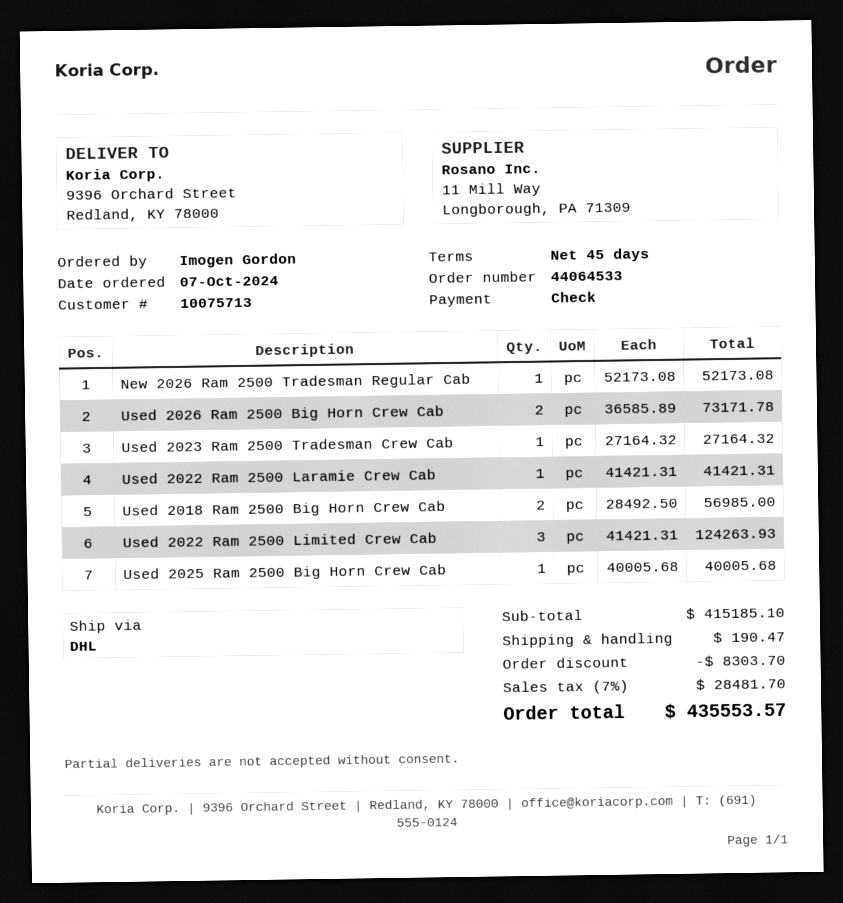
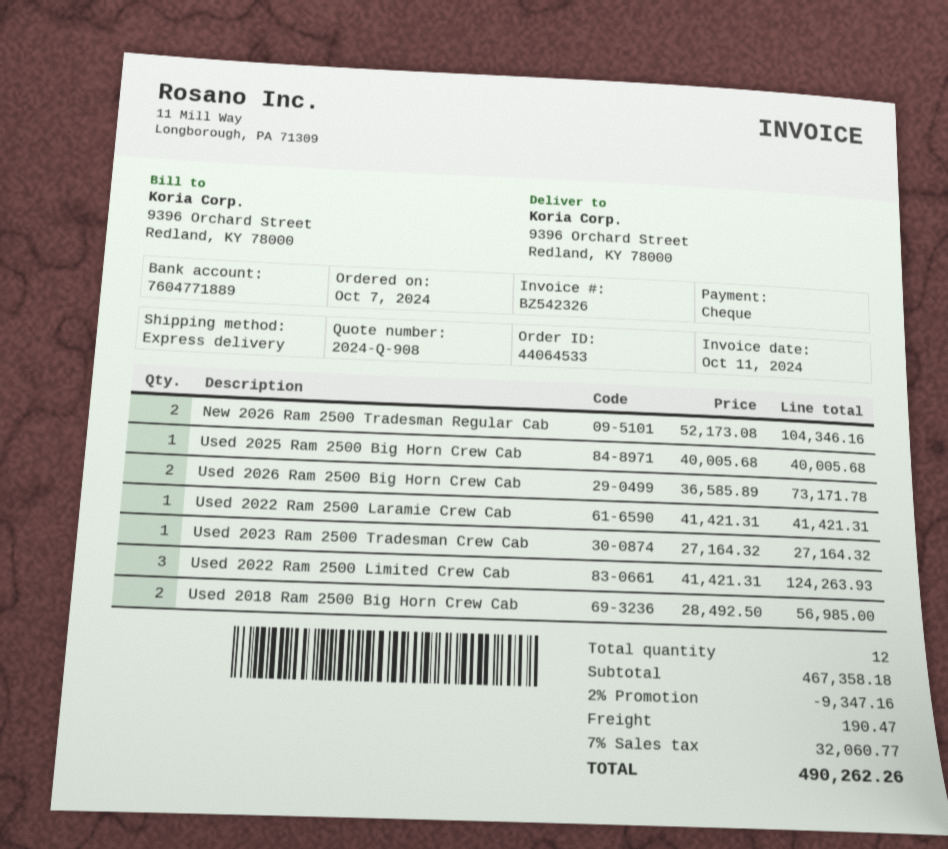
shipping method: DHL -> express
New 2026 Ram 2500 Tradesman Regular Cab: 1 x 52173.08 = 52173.08 -> 2 x 52173.08 = 104346.16
subtotal: 415185.10 -> 467358.18
discount: 8303.70 -> 9347.16
tax: 7% = 28481.70 -> 7% = 32060.77
total: 435553.57 -> 490262.26

